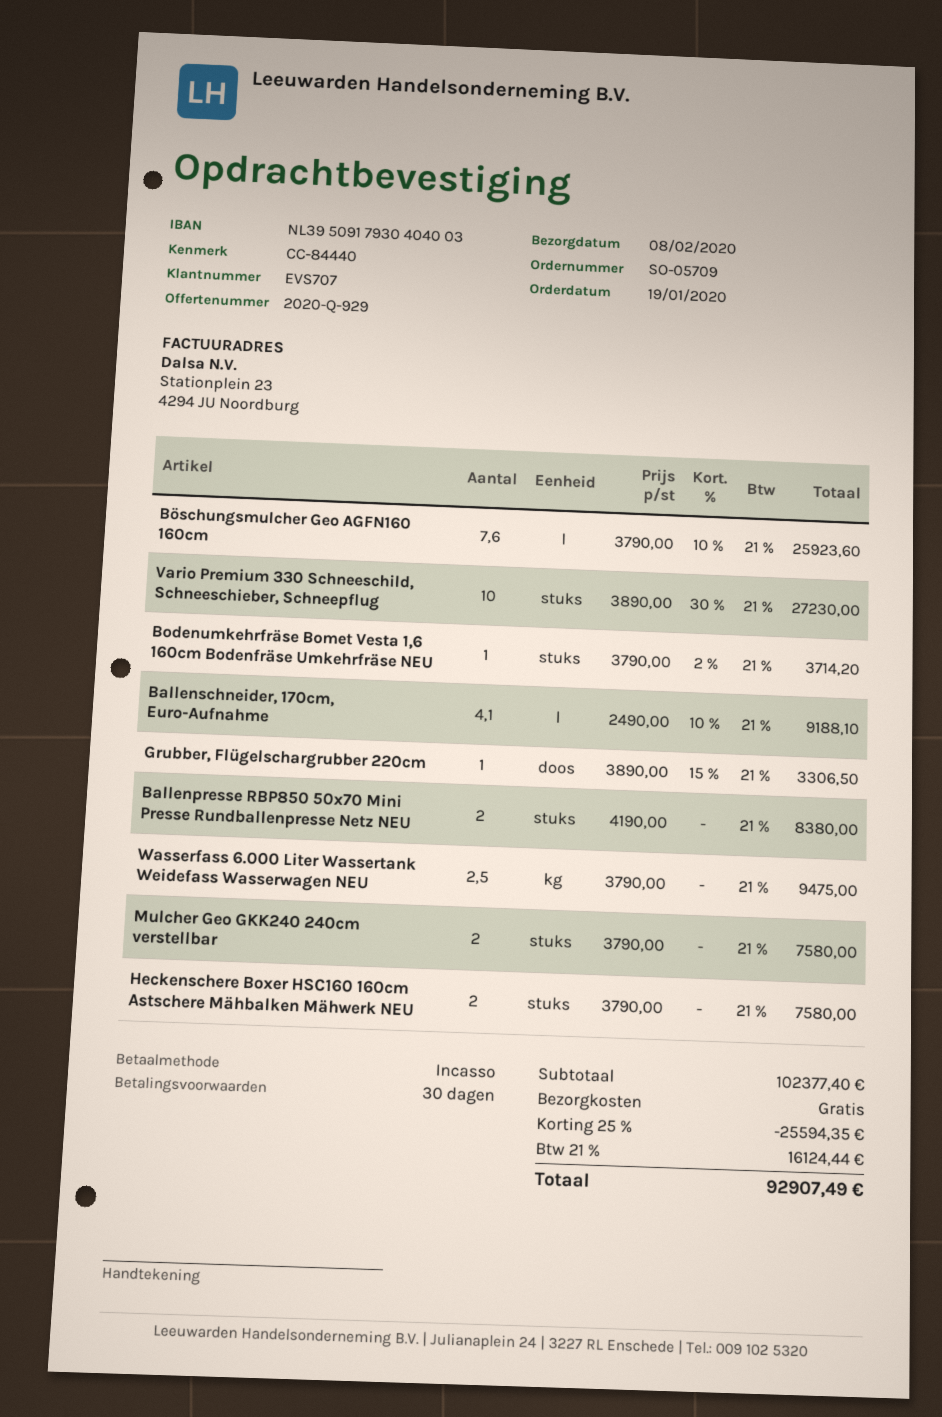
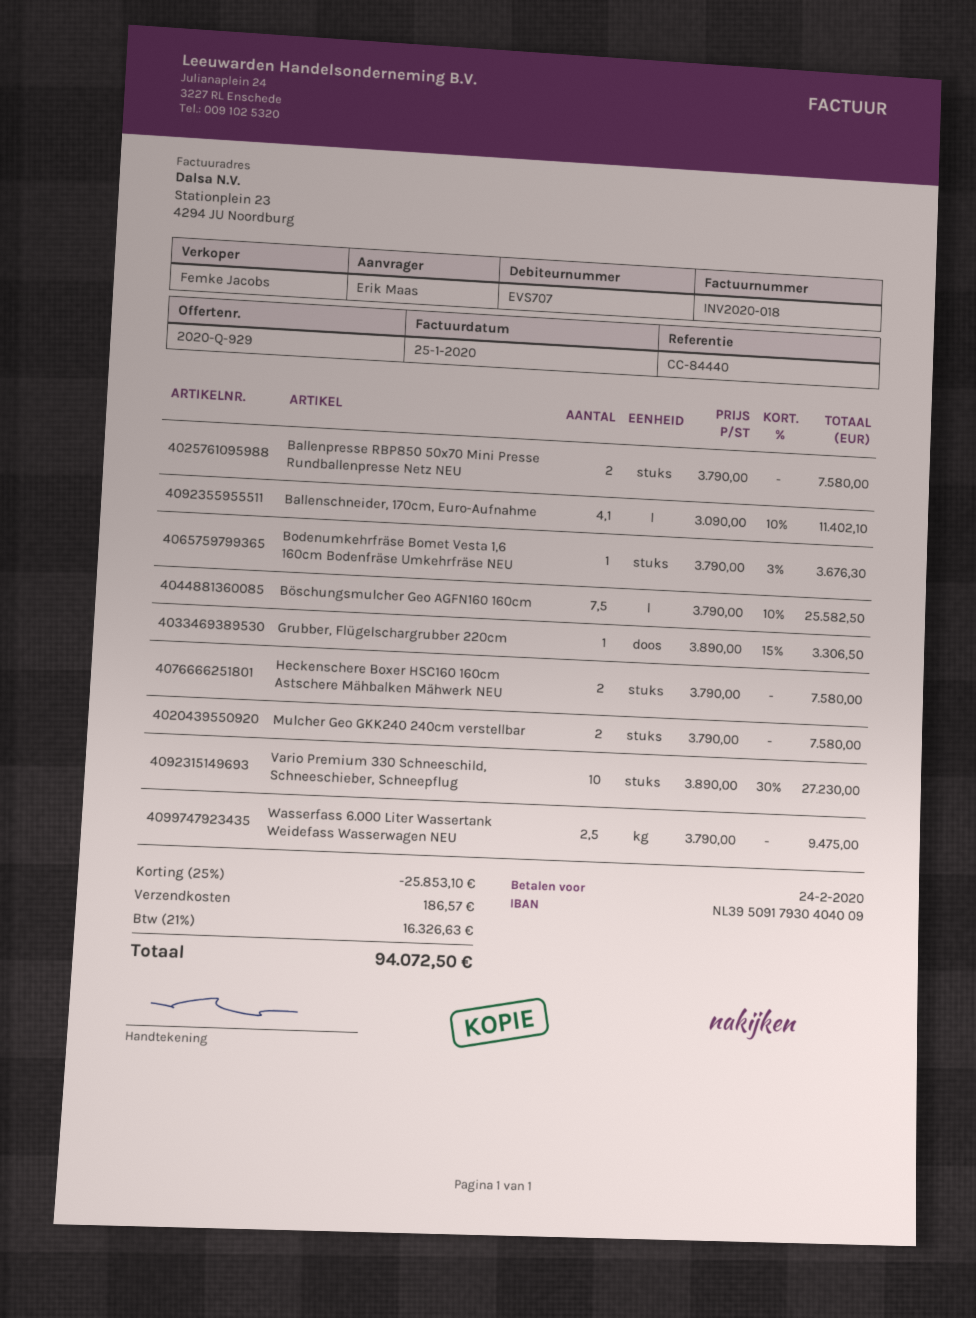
bank account: NL3950917930404003 -> NL3950917930404009
Böschungsmulcher Geo AGFN160 160cm: 7.6 x 3790.00 - 10% = 25923.60 -> 7.5 x 3790.00 - 10% = 25582.50
Bodenumkehrfräse Bomet Vesta 1,6 160cm Bodenfräse Umkehrfräse NEU: 1 x 3790.00 - 2% = 3714.20 -> 1 x 3790.00 - 3% = 3676.30
Ballenschneider, 170cm, Euro-Aufnahme: 4.1 x 2490.00 - 10% = 9188.10 -> 4.1 x 3090.00 - 10% = 11402.10
Ballenpresse RBP850 50x70 Mini Presse Rundballenpresse Netz NEU: 2 x 4190.00 = 8380.00 -> 2 x 3790.00 = 7580.00
discount: 25% = 25594.35 -> 25% = 25853.10
shipping: 0.00 -> 186.57
tax: 21% = 16124.44 -> 21% = 16326.63
total: 92907.49 -> 94072.50

